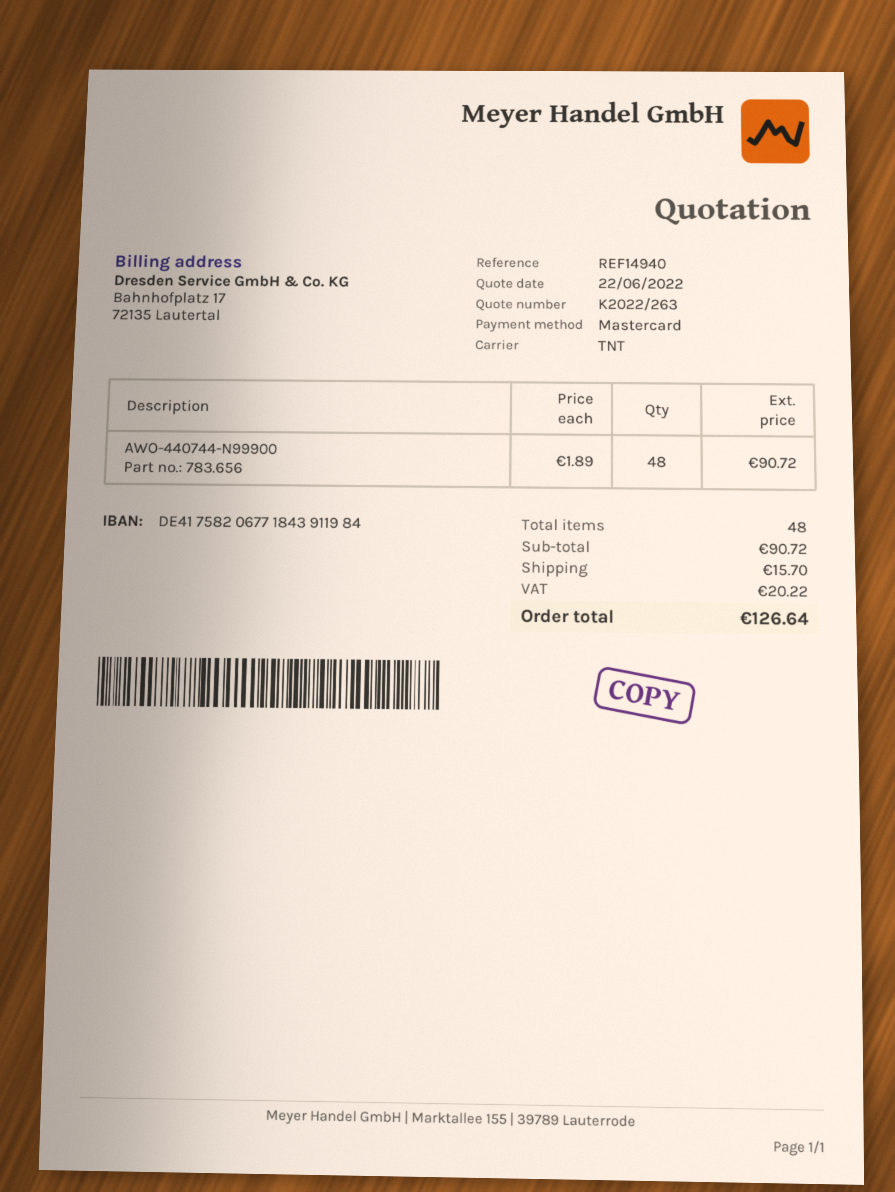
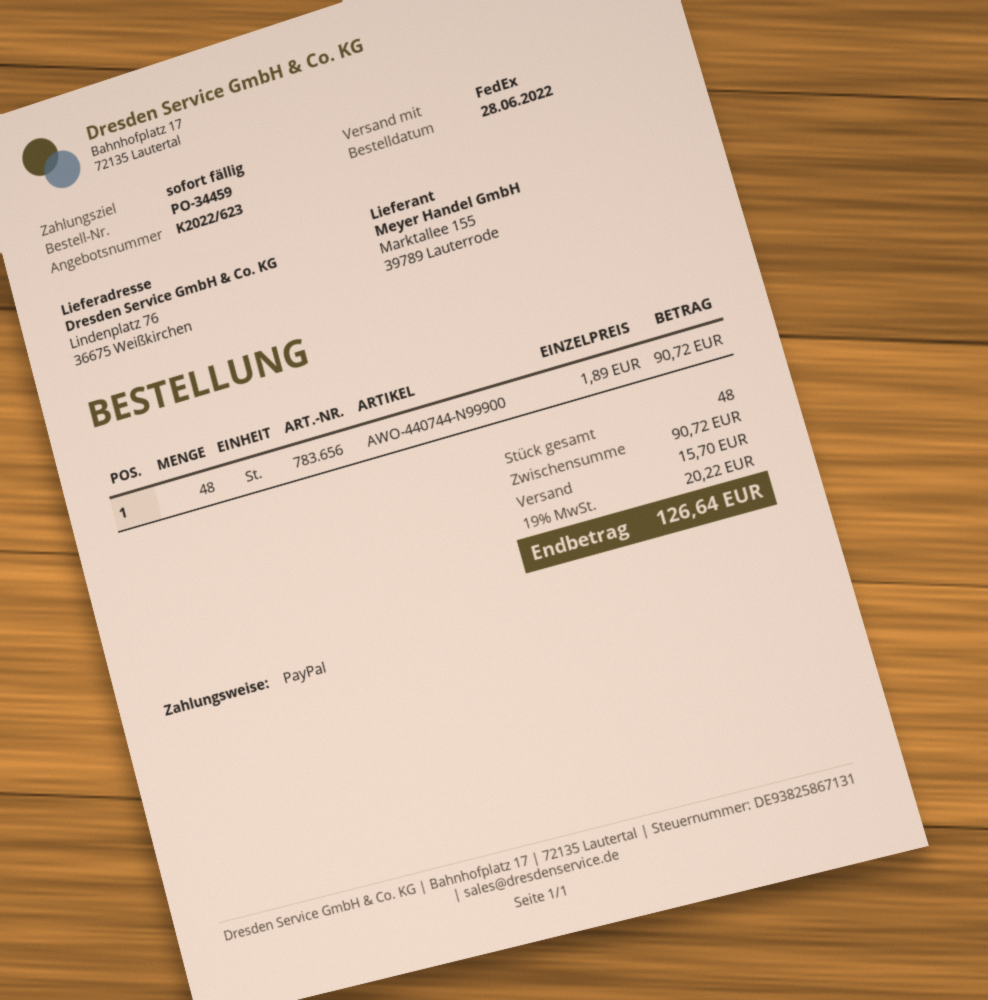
quote number: K2022/263 -> K2022/623
payment method: Mastercard -> PayPal
shipping method: TNT -> FedEx

